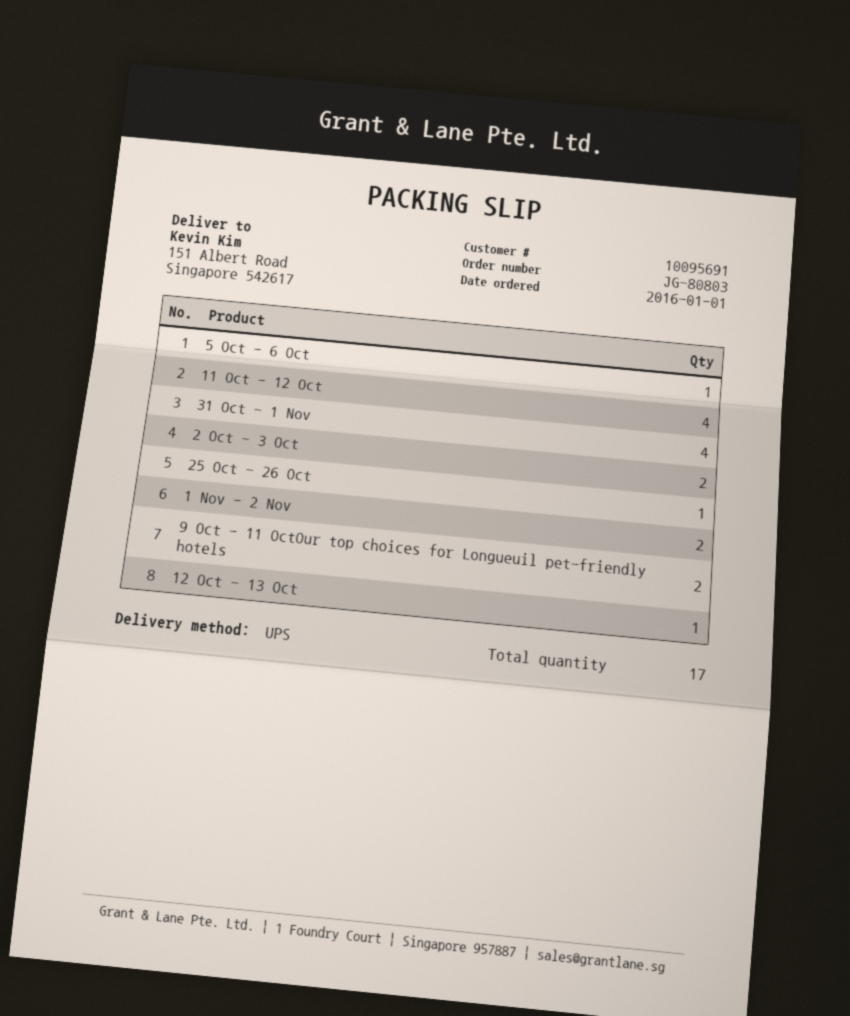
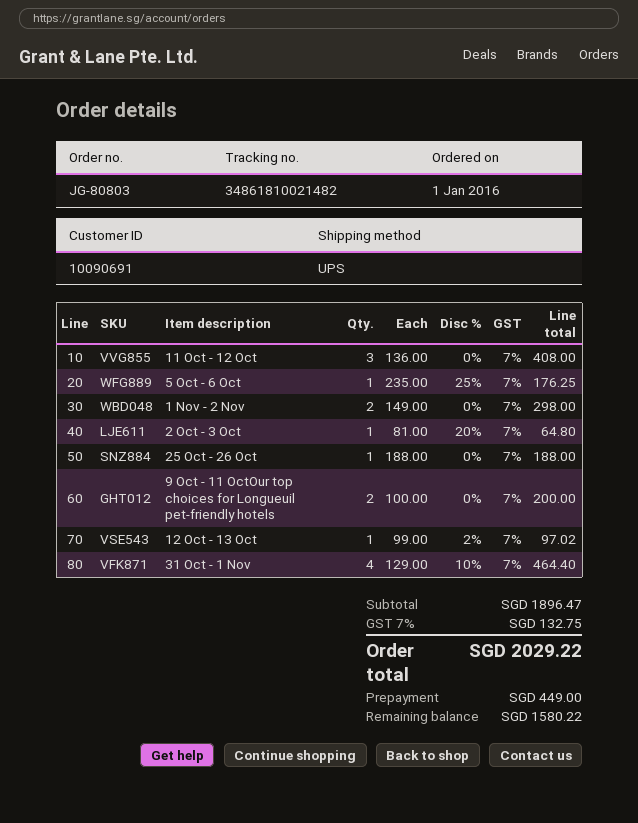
customer number: 10095691 -> 10090691
11 Oct - 12 Oct: 4 -> 3
2 Oct - 3 Oct: 2 -> 1

